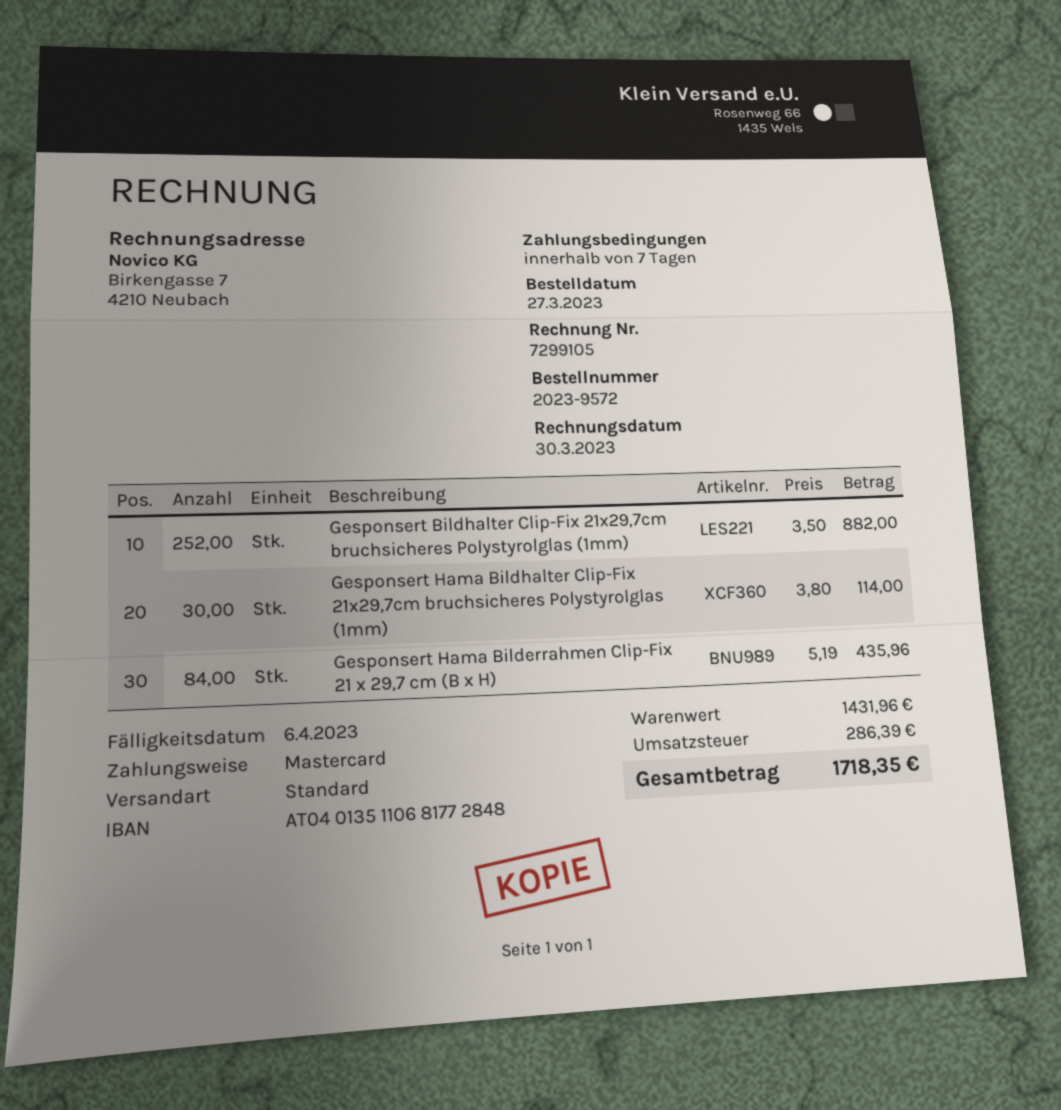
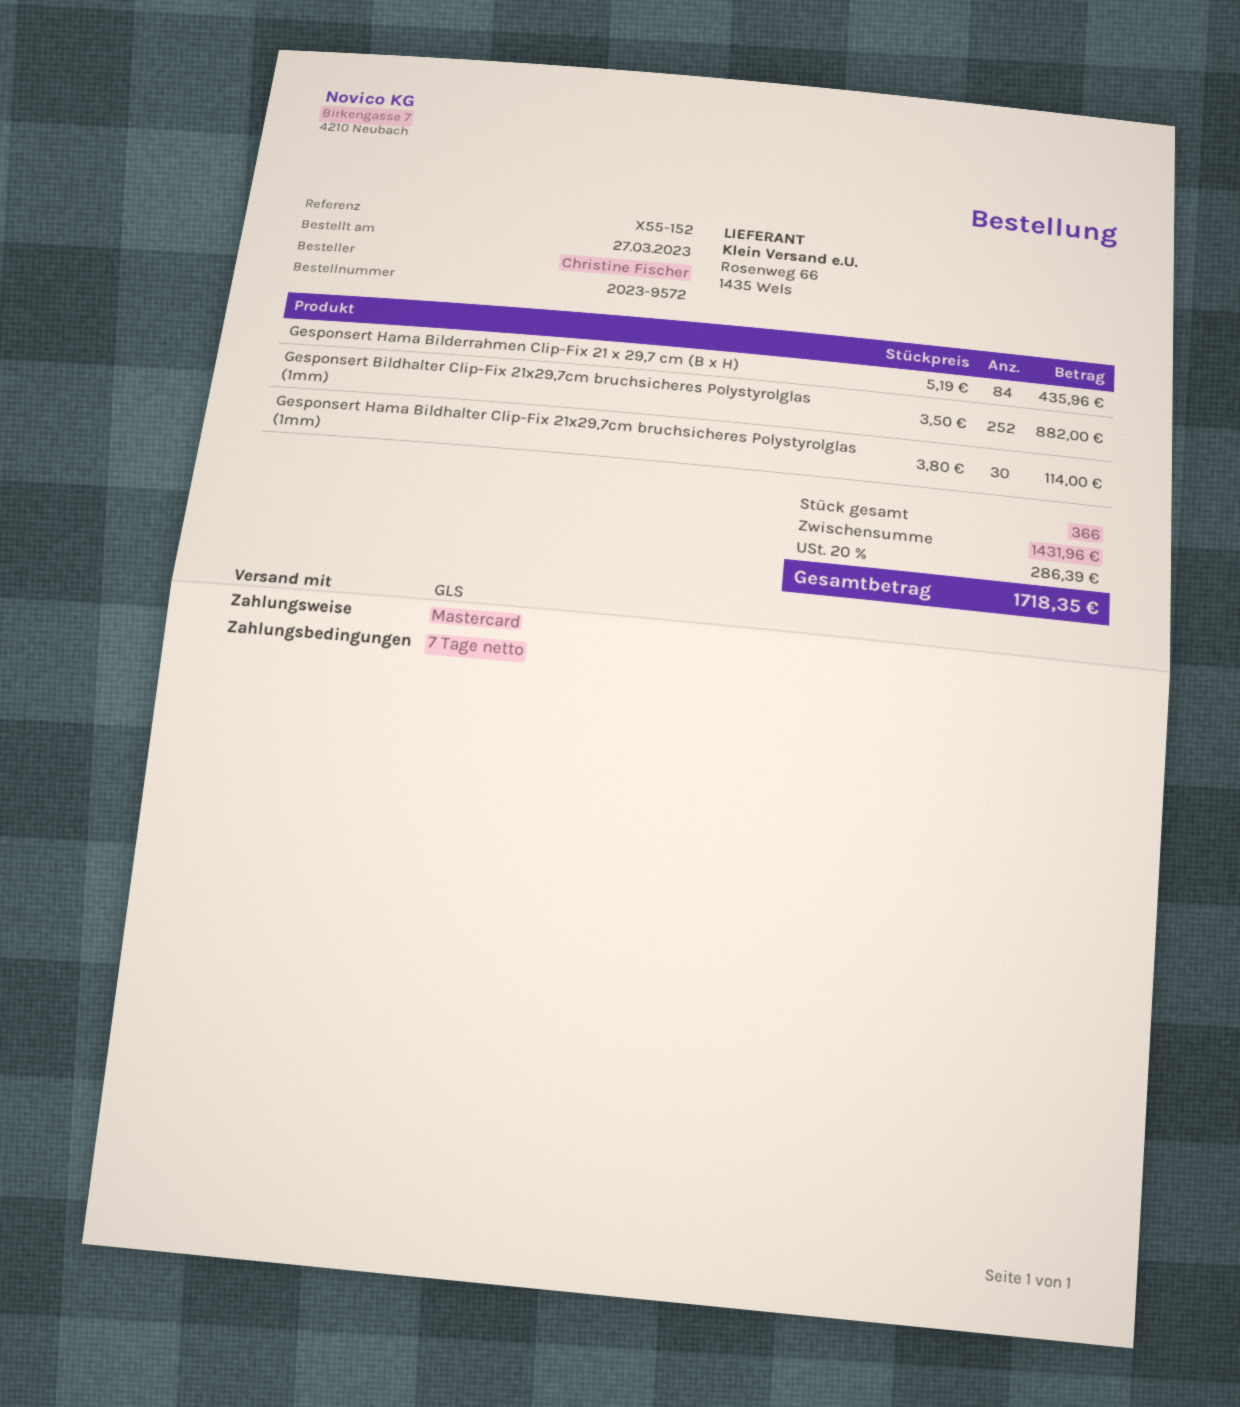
shipping method: standard -> GLS

